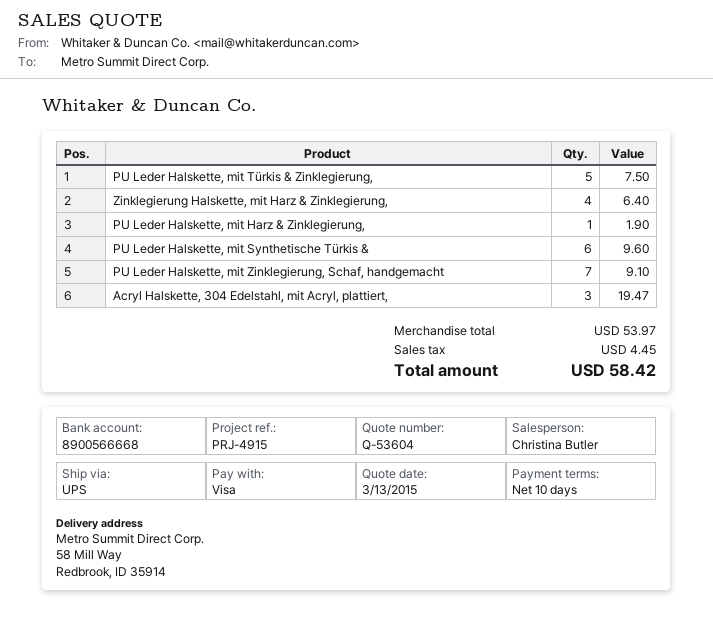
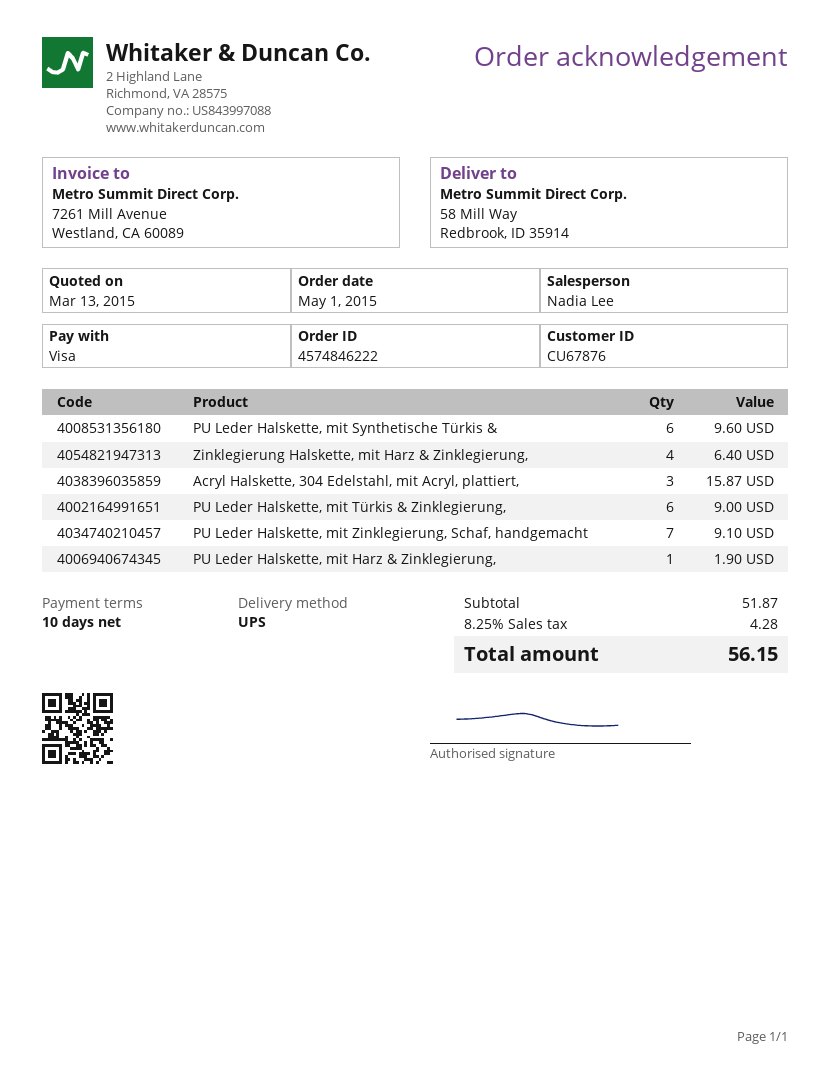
sales rep: Christina Butler -> Nadia Lee
PU Leder Halskette, mit Türkis & Zinklegierung,: 5 for 7.50 -> 6 for 9.00
Acryl Halskette, 304 Edelstahl, mit Acryl, plattiert,: 3 for 19.47 -> 3 for 15.87
subtotal: 53.97 -> 51.87
tax: 4.45 -> 4.28
total: 58.42 -> 56.15

